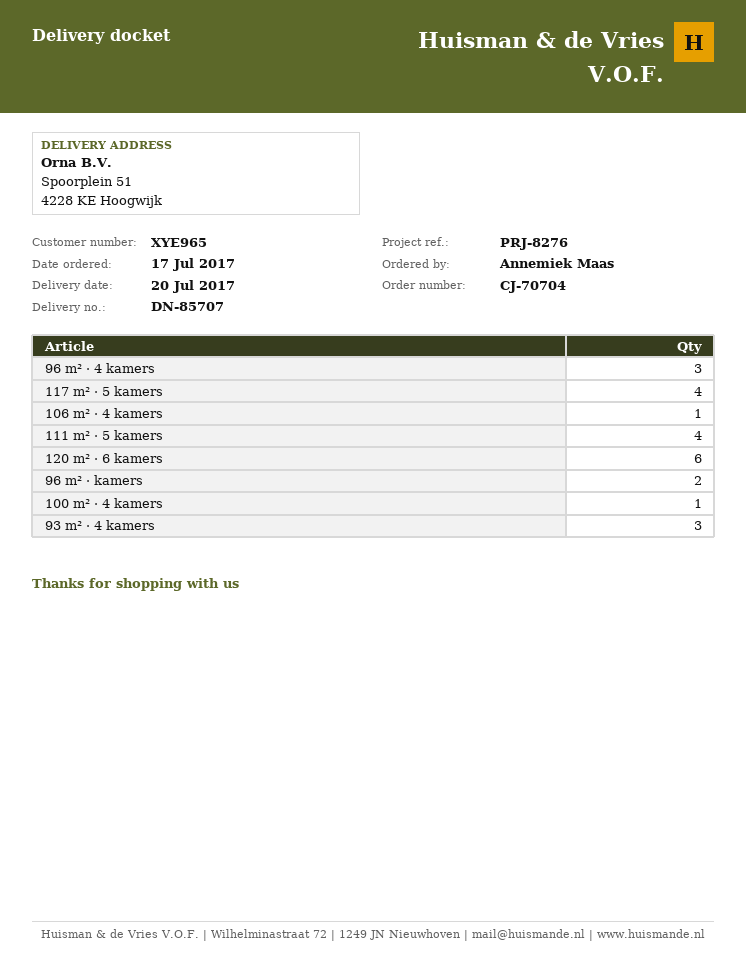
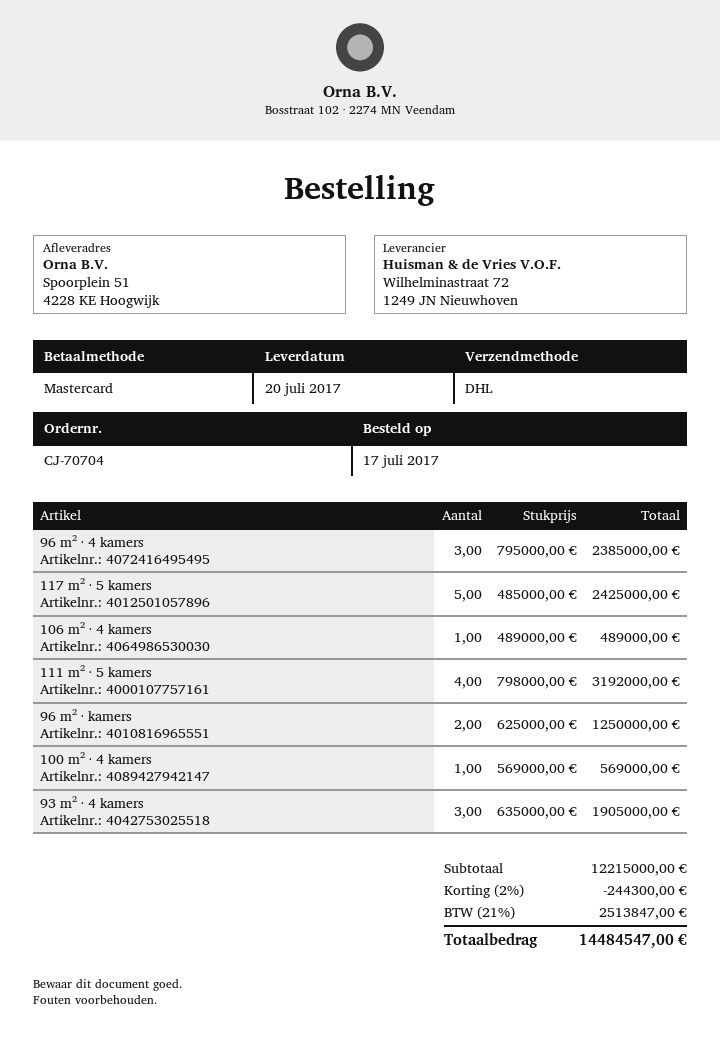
117 m² · 5 kamers: 4 -> 5
120 m² · 6 kamers: 6 -> none

